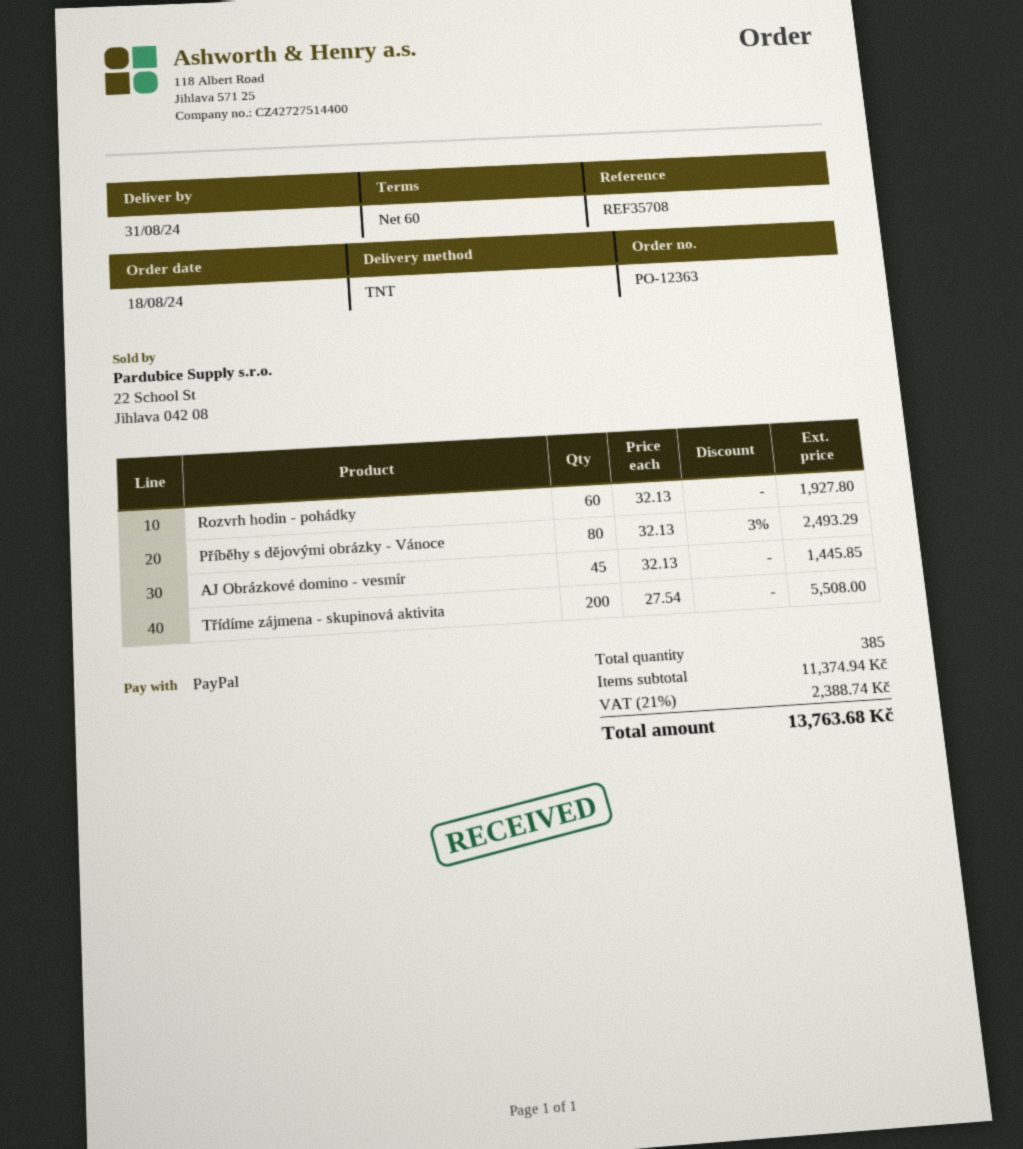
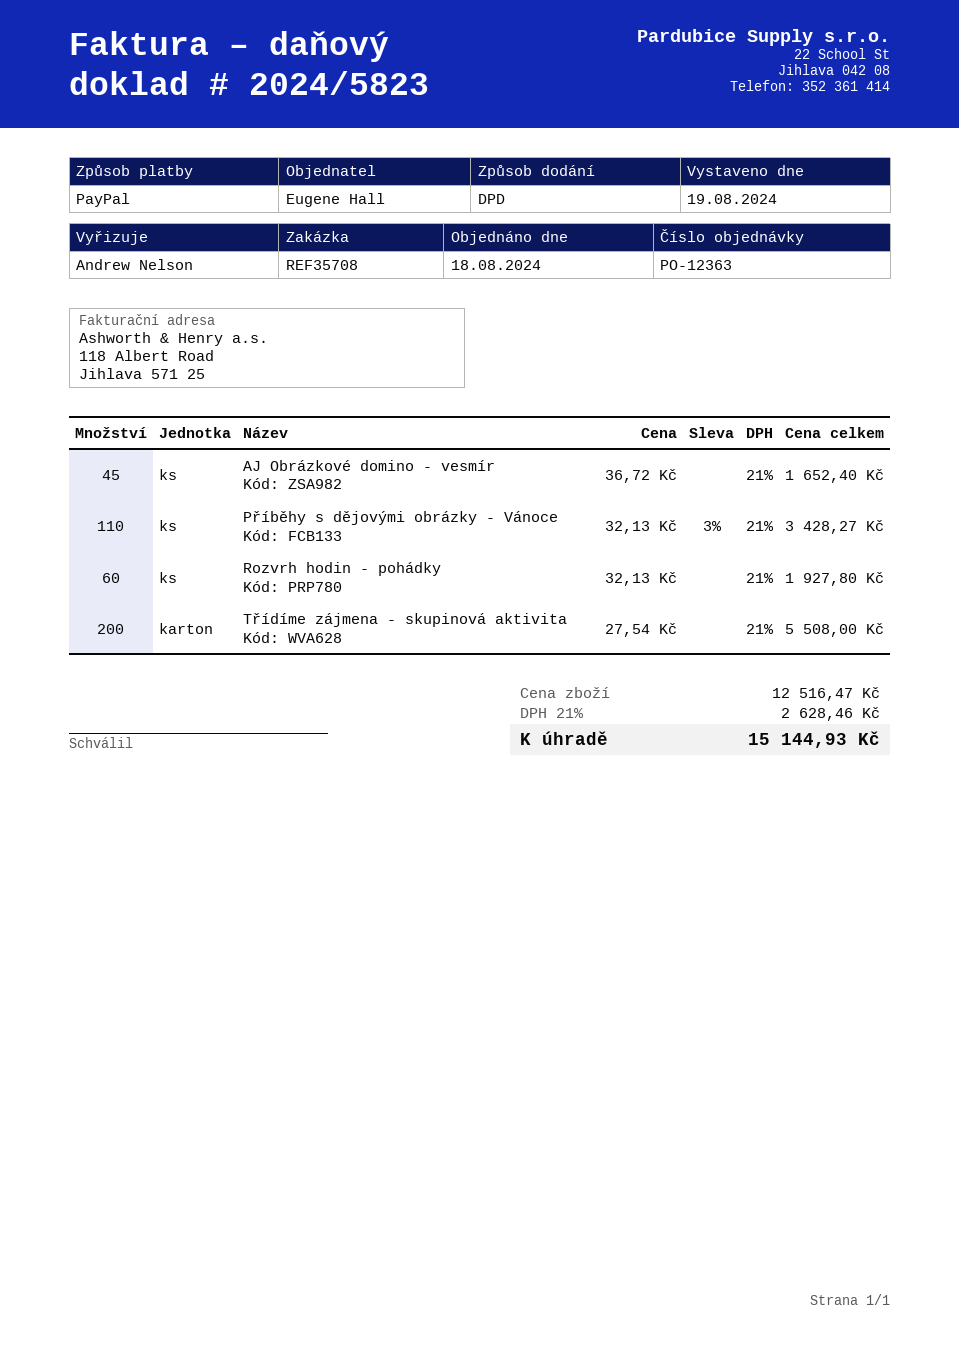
shipping method: TNT -> DPD
Příběhy s dějovými obrázky - Vánoce: 80 x 32.13 - 3% = 2493.29 -> 110 x 32.13 - 3% = 3428.27
AJ Obrázkové domino - vesmír: 45 x 32.13 = 1445.85 -> 45 x 36.72 = 1652.40
subtotal: 11374.94 -> 12516.47
tax: 21% = 2388.74 -> 21% = 2628.46
total: 13763.68 -> 15144.93

